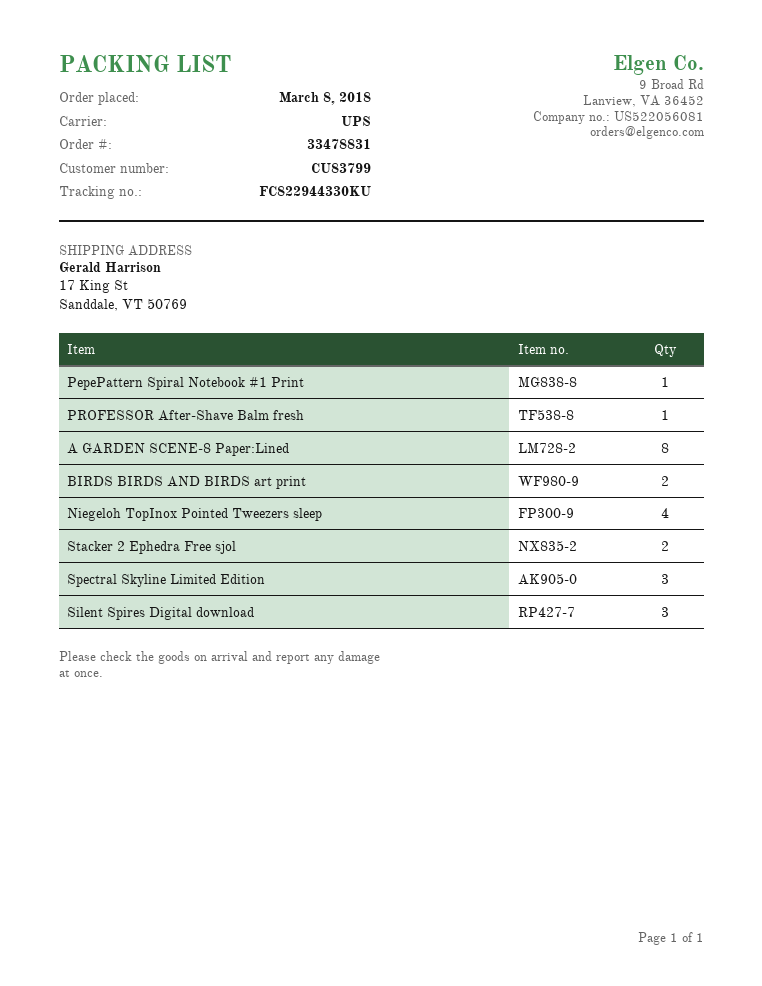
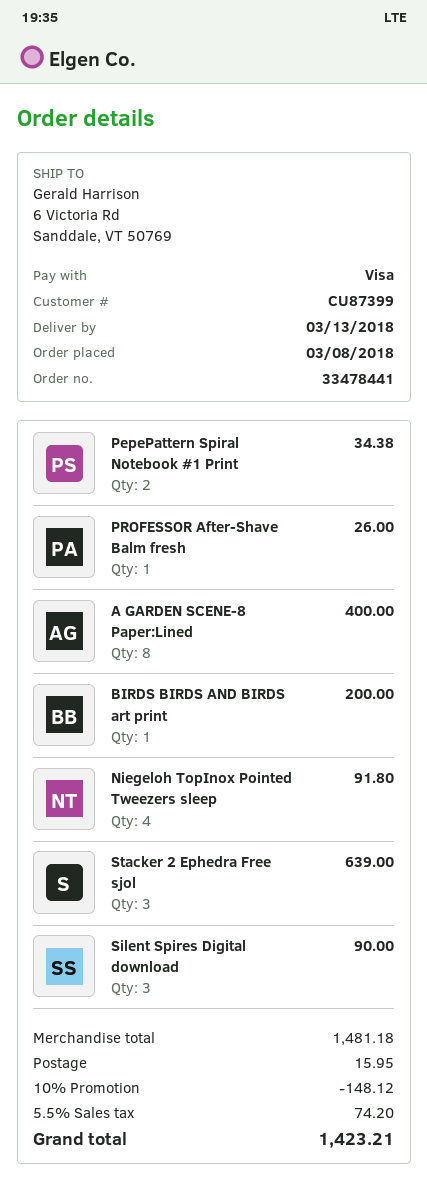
order number: 33478831 -> 33478441
customer number: CU83799 -> CU87399
ship to: 17 King St, Sanddale, VT 50769 -> 6 Victoria Rd, Sanddale, VT 50769
PepePattern Spiral Notebook #1 Print: 1 -> 2
BIRDS BIRDS AND BIRDS art print: 2 -> 1
Stacker 2 Ephedra Free sjol: 2 -> 3
Spectral Skyline Limited Edition: 3 -> none

